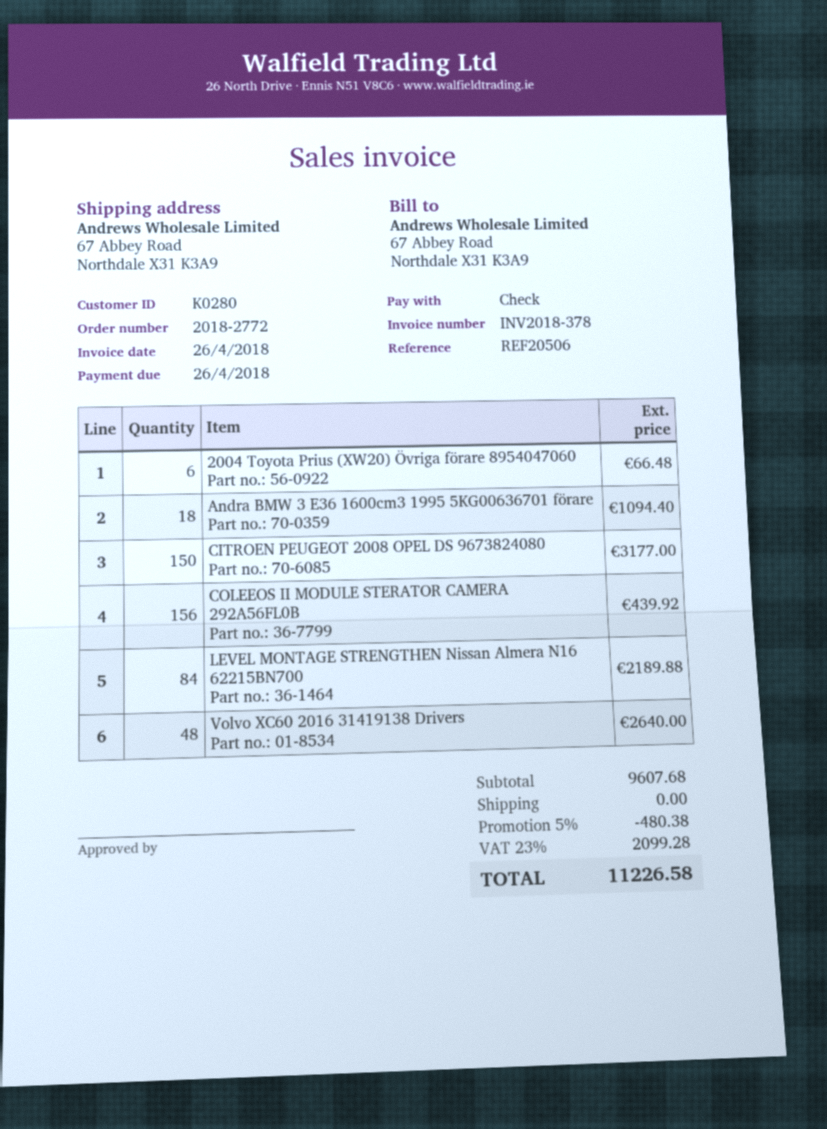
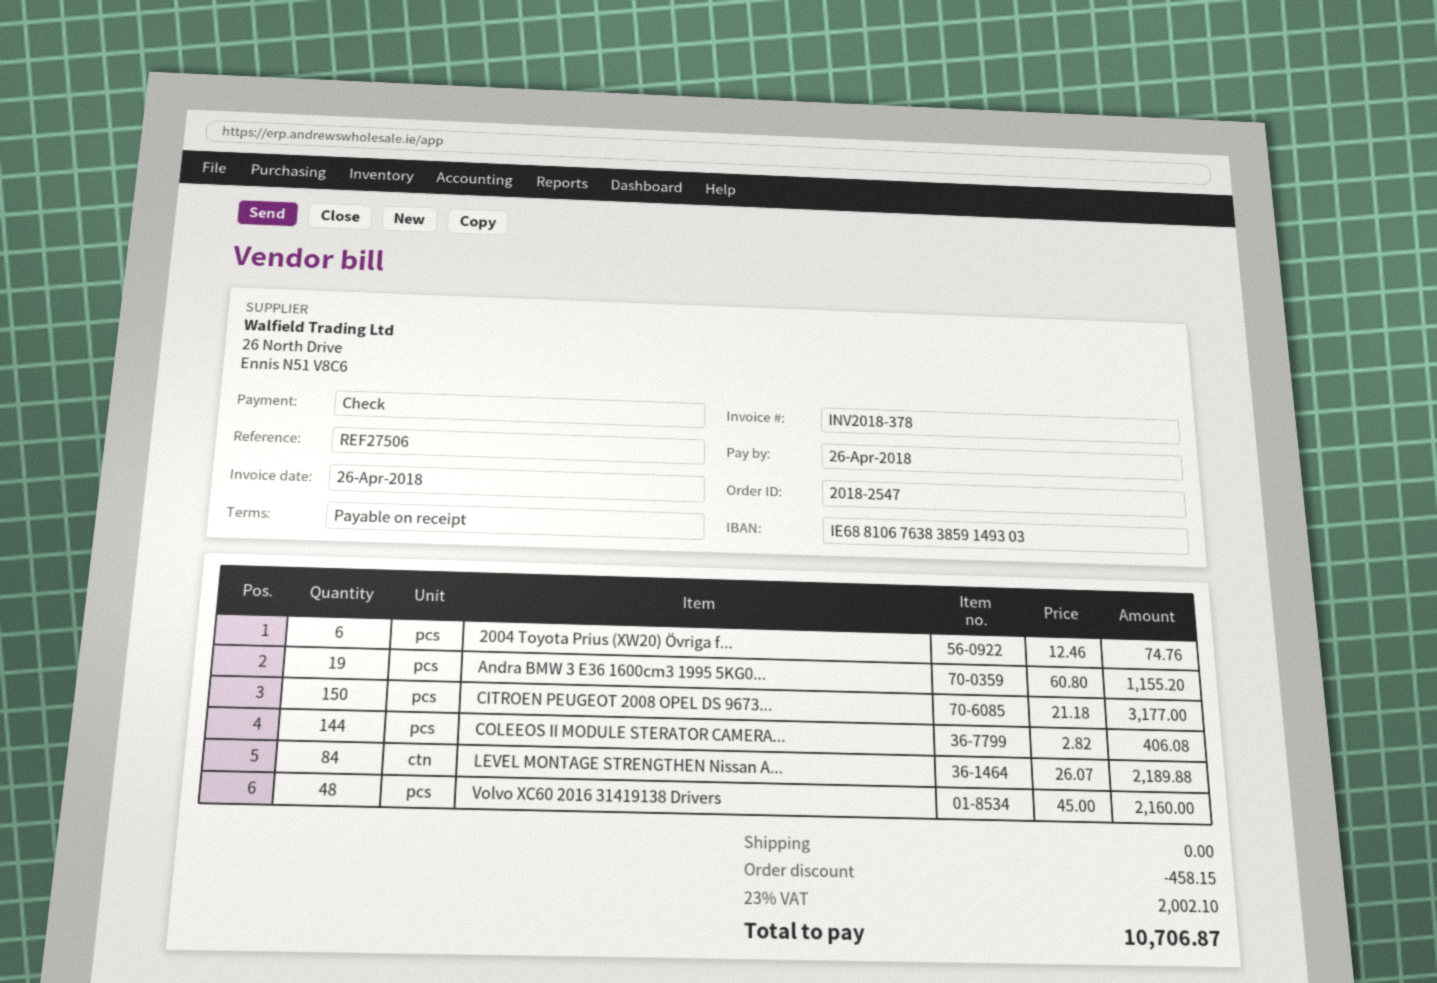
order number: 2018-2772 -> 2018-2547
reference: REF20506 -> REF27506
2004 Toyota Prius (XW20) Övriga förare 8954047060: 6 for 66.48 -> 6 for 74.76
Andra BMW 3 E36 1600cm3 1995 5KG00636701 förare: 18 for 1094.40 -> 19 for 1155.20
COLEEOS II MODULE STERATOR CAMERA 292A56FL0B: 156 for 439.92 -> 144 for 406.08
Volvo XC60 2016 31419138 Drivers: 48 for 2640.00 -> 48 for 2160.00
discount: 480.38 -> 458.15
tax: 23% = 2099.28 -> 23% = 2002.10
total: 11226.58 -> 10706.87

